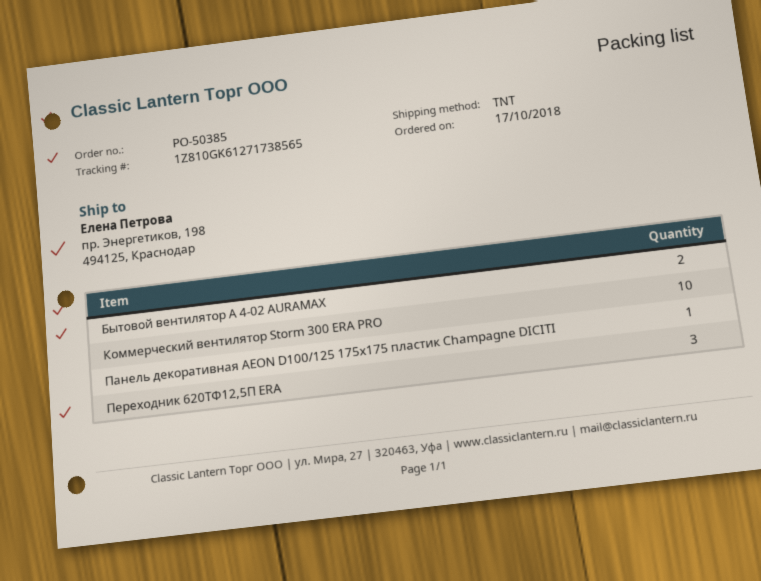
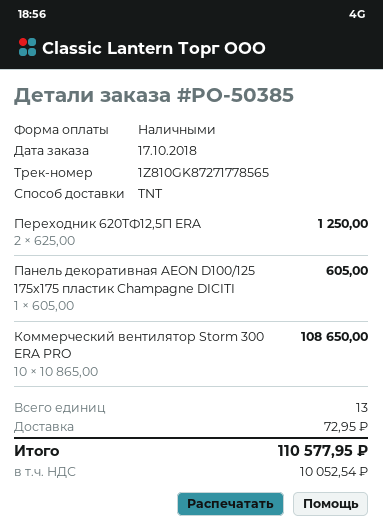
tracking number: 1Z810GK61271738565 -> 1Z810GK87271778565
Бытовой вентилятор A 4-02 AURAMAX: 2 -> none
Переходник 620ТФ12,5П ERA: 3 -> 2

